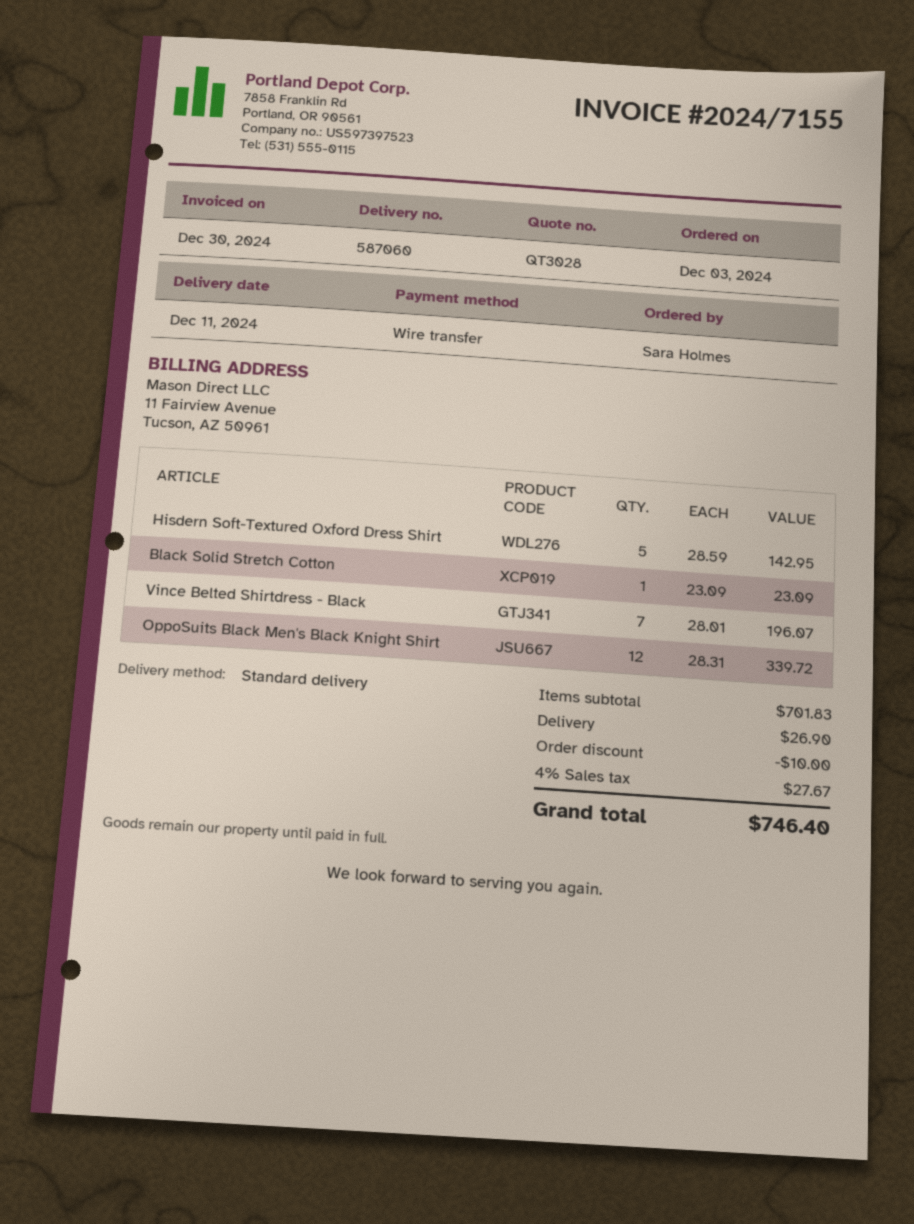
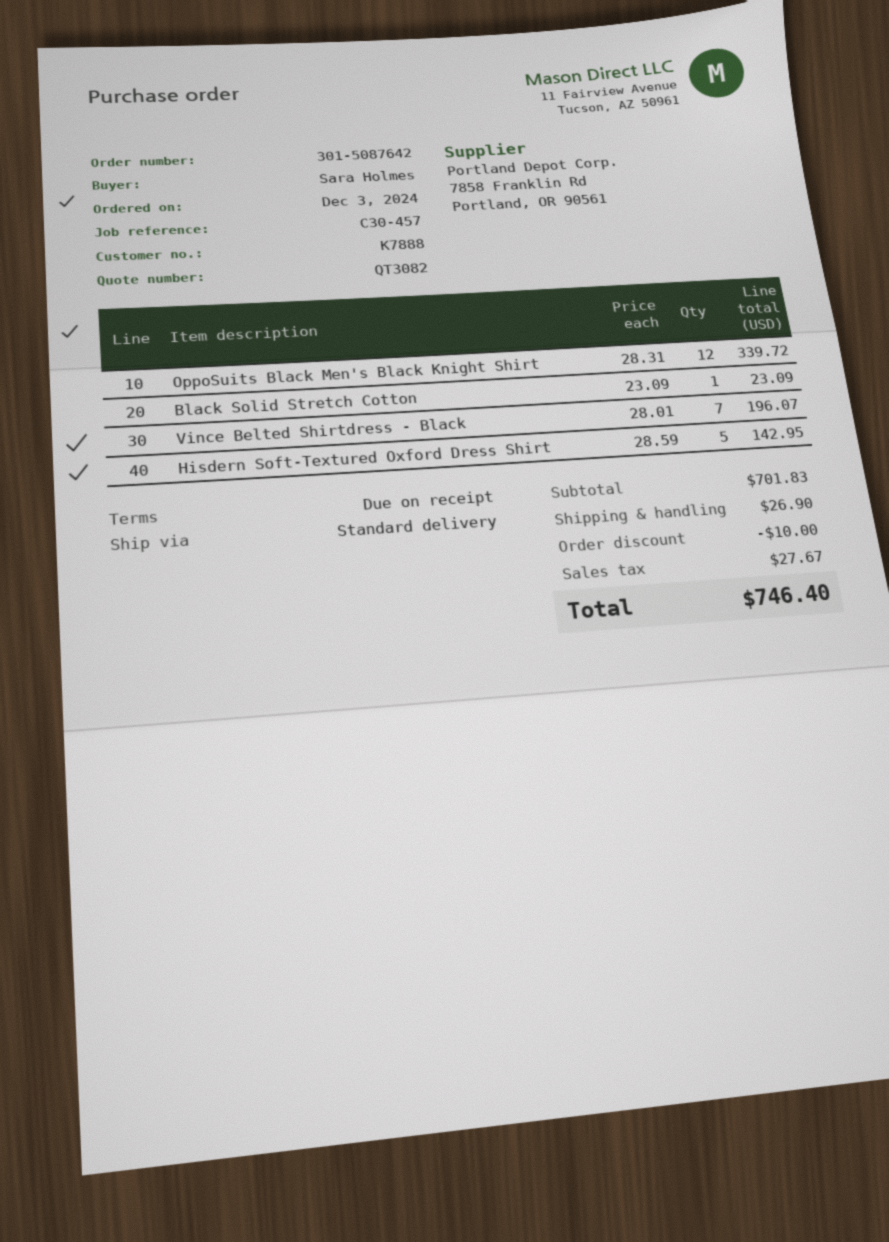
quote number: QT3028 -> QT3082

